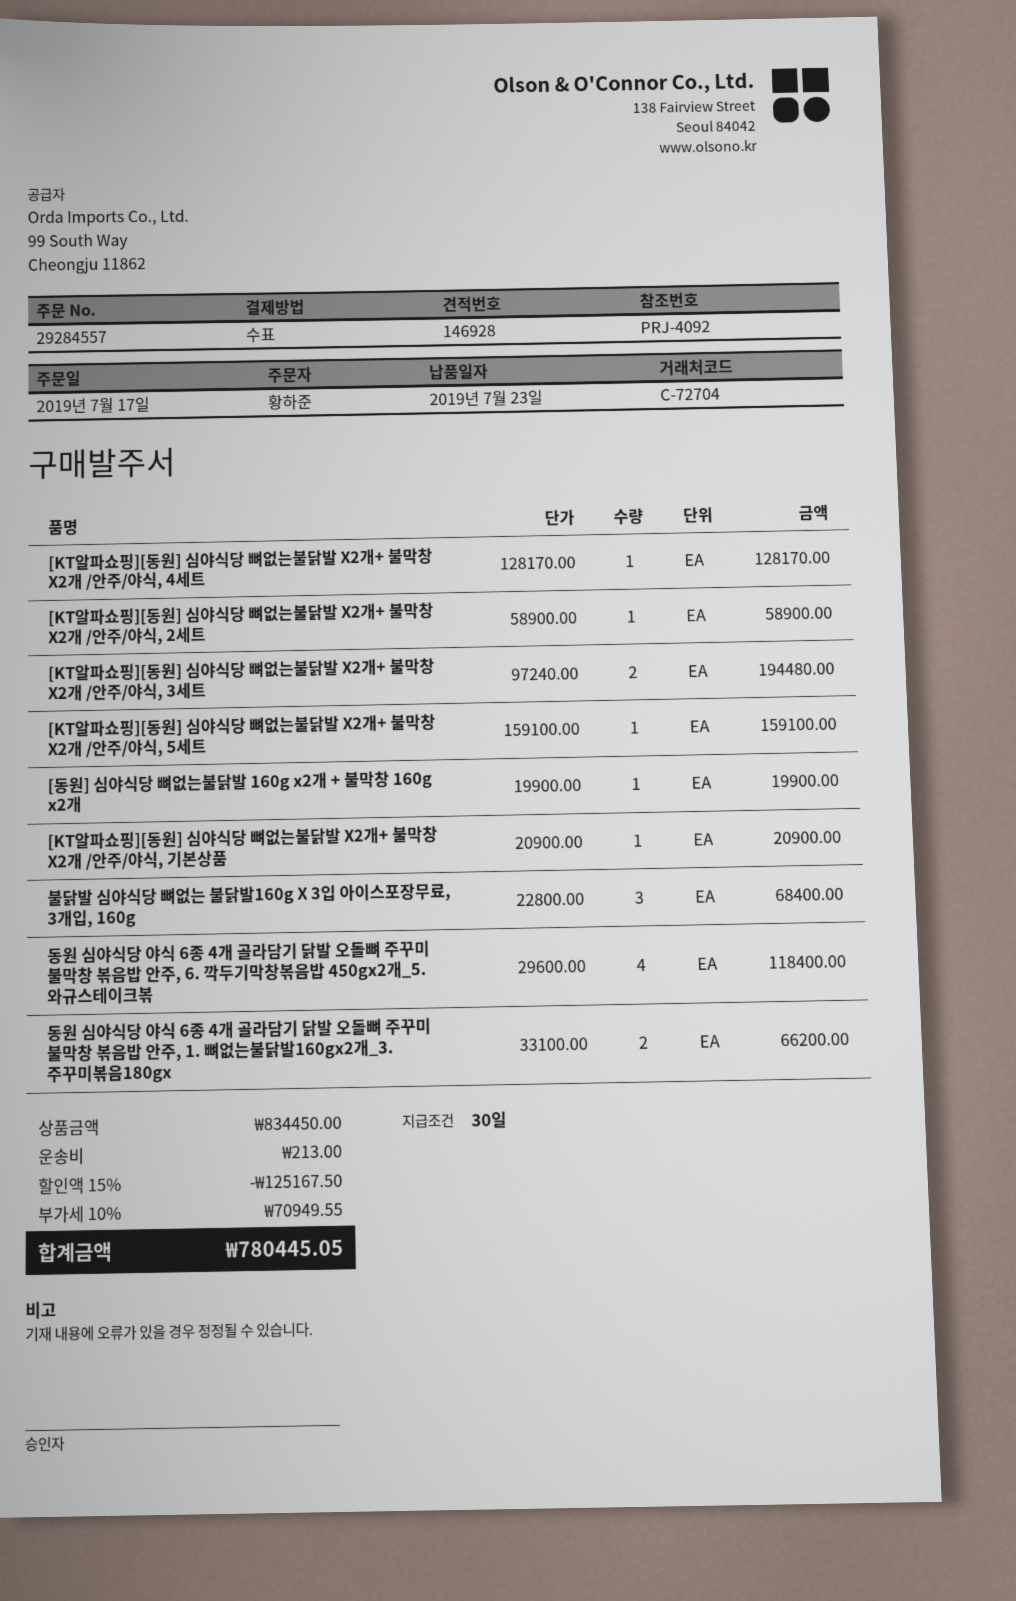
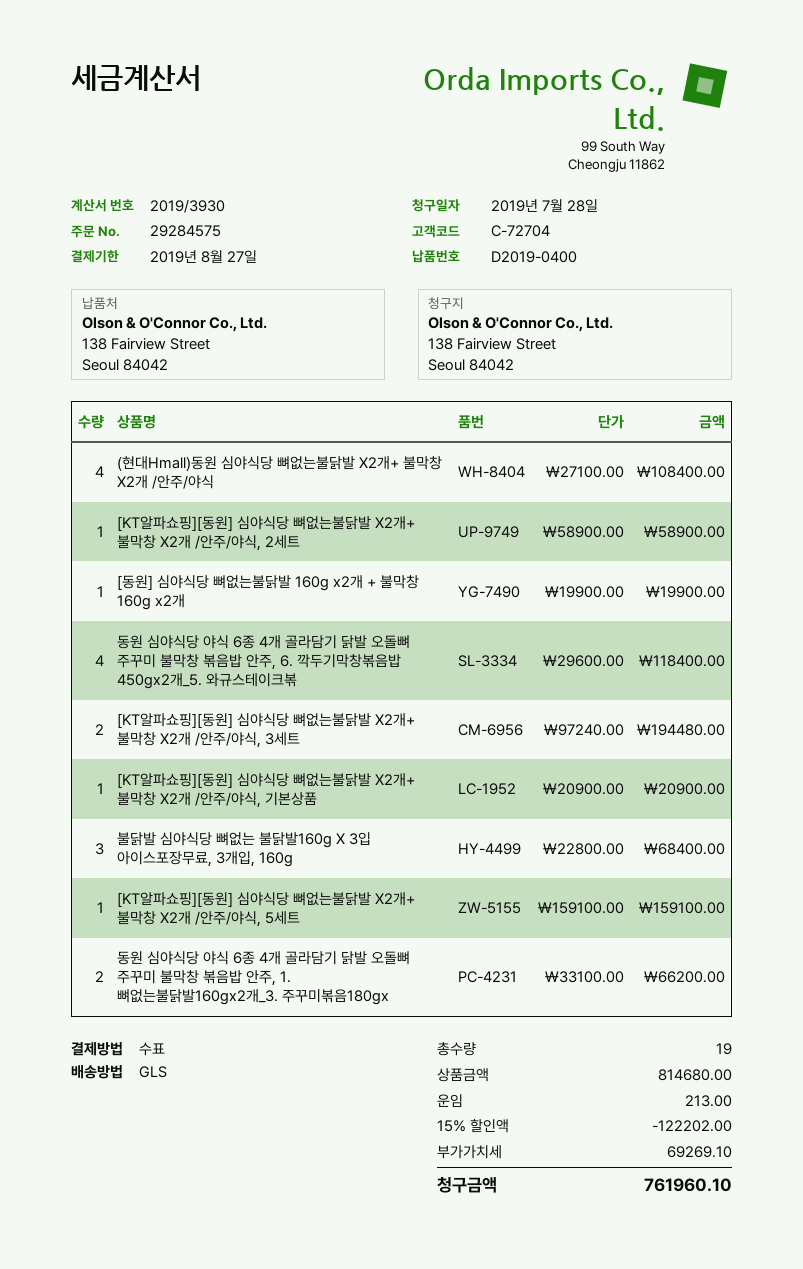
order number: 29284557 -> 29284575
[KT알파쇼핑][동원] 심야식당 뼈없는불닭발 X2개+ 불막창 X2개 /안주/야식, 4세트: 1 x 128170.00 = 128170.00 -> none
(현대Hmall)동원 심야식당 뼈없는불닭발 X2개+ 불막창 X2개 /안주/야식: none -> 4 x 27100.00 = 108400.00
subtotal: 834450.00 -> 814680.00
discount: 15% = 125167.50 -> 15% = 122202.00
tax: 70949.55 -> 69269.10
total: 780445.05 -> 761960.10

